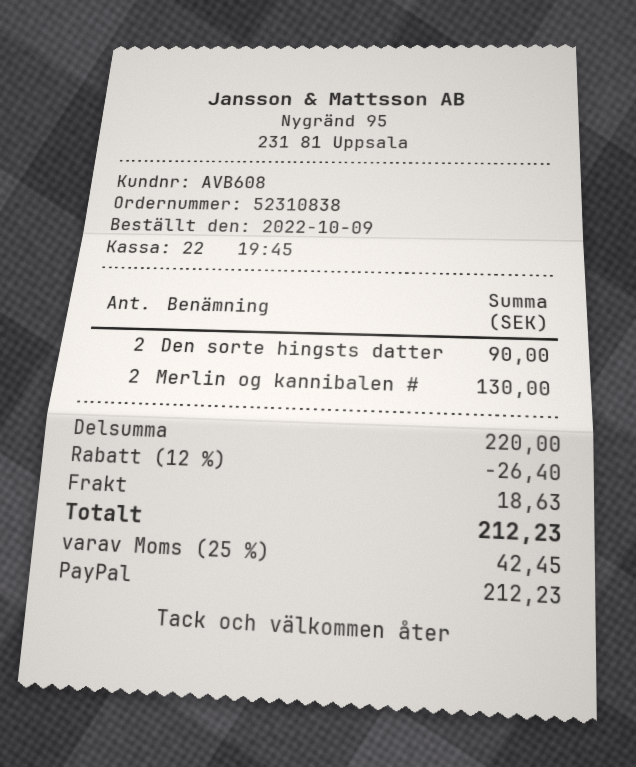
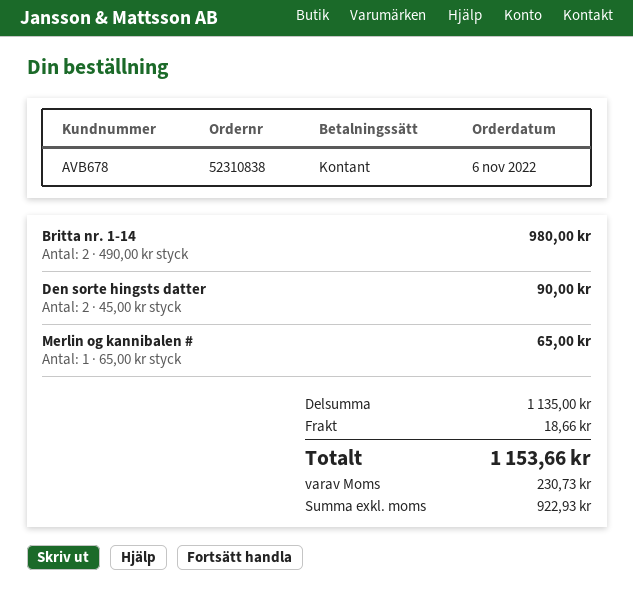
order date: 2022-10-09 -> 2022-11-06
customer number: AVB608 -> AVB678
payment method: PayPal -> cash
Merlin og kannibalen #: 2 for 130.00 -> 1 for 65.00
Britta nr. 1-14: none -> 2 for 980.00
subtotal: 220.00 -> 1135.00
discount: 12% = 26.40 -> none
shipping: 18.63 -> 18.66
tax: 42.45 -> 230.73
total: 212.23 -> 1153.66

